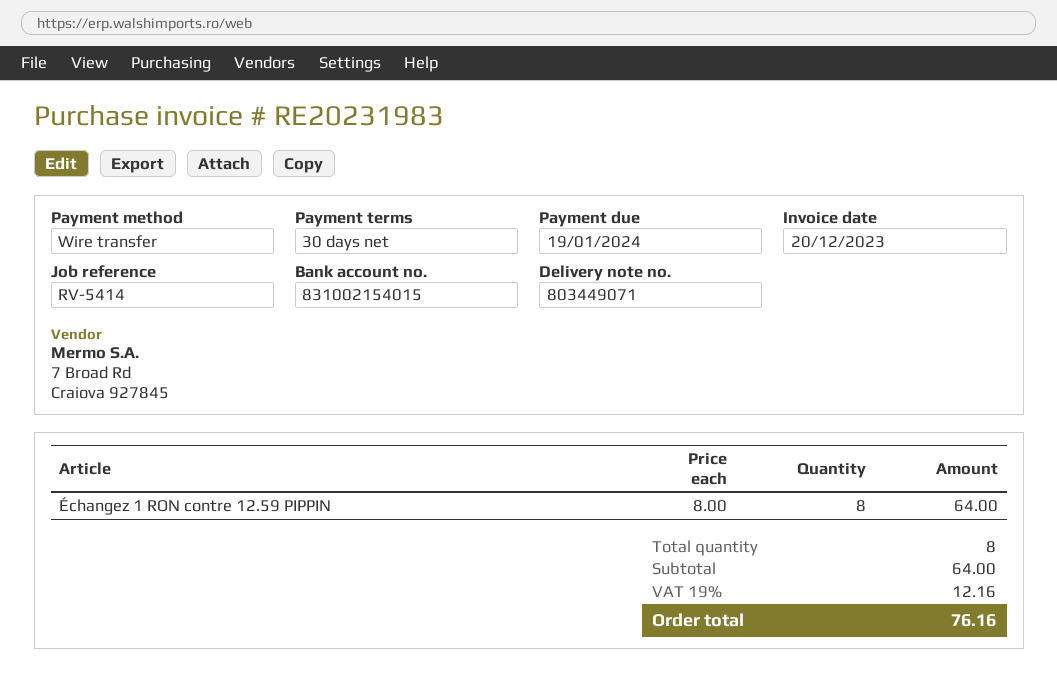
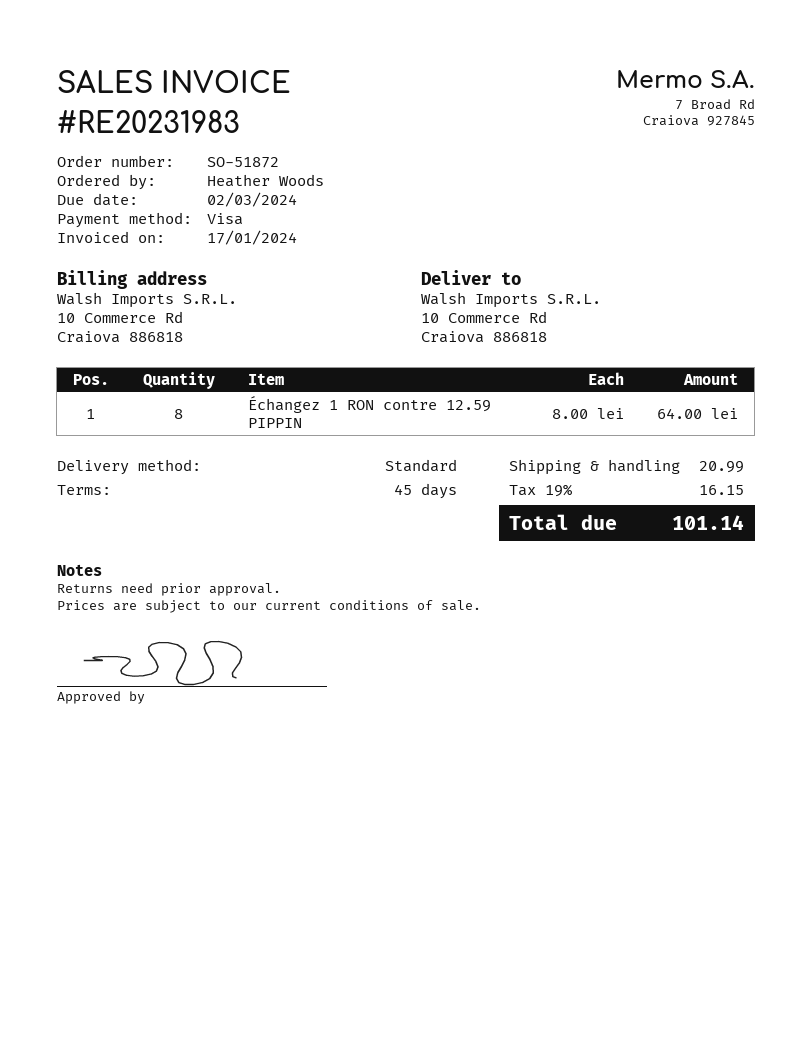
invoice date: 2023-12-20 -> 2024-01-17
payment terms: 30 days -> 45 days
due date: 2024-01-19 -> 2024-03-02
payment method: bank transfer -> Visa
shipping: none -> 20.99
tax: 19% = 12.16 -> 19% = 16.15
total: 76.16 -> 101.14

